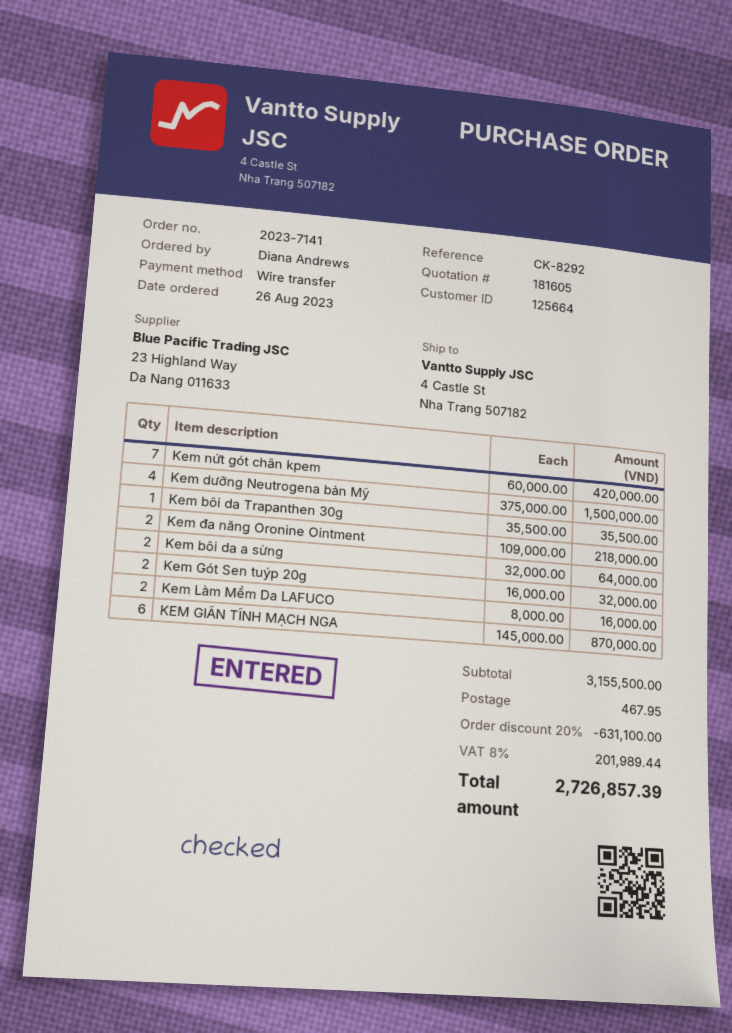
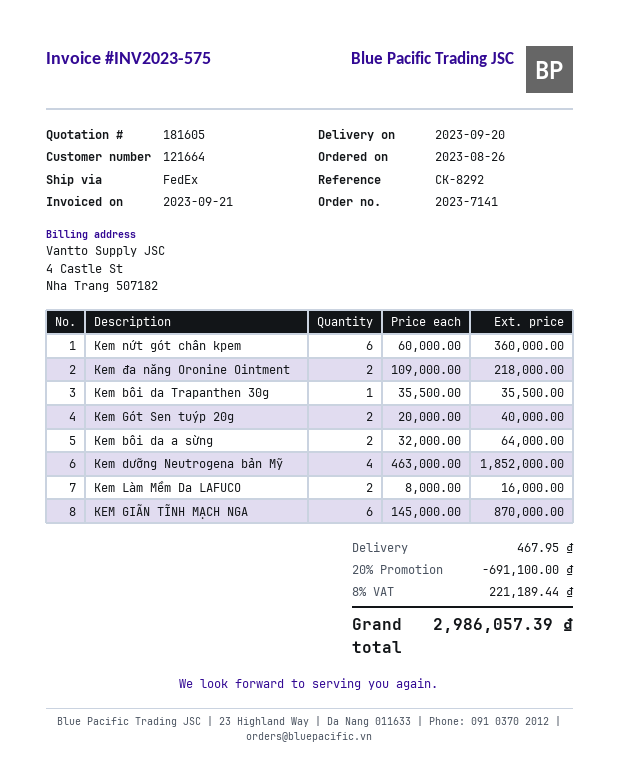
customer number: 125664 -> 121664
Kem nứt gót chân kpem: 7 x 60000.00 = 420000.00 -> 6 x 60000.00 = 360000.00
Kem dưỡng Neutrogena bản Mỹ: 4 x 375000.00 = 1500000.00 -> 4 x 463000.00 = 1852000.00
Kem Gót Sen tuýp 20g: 2 x 16000.00 = 32000.00 -> 2 x 20000.00 = 40000.00
discount: 20% = 631100.00 -> 20% = 691100.00
tax: 8% = 201989.44 -> 8% = 221189.44
total: 2726857.39 -> 2986057.39

